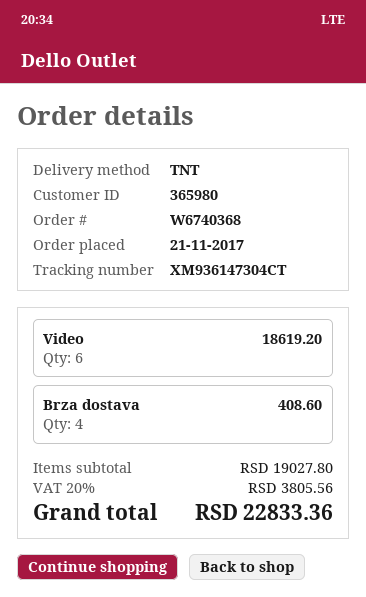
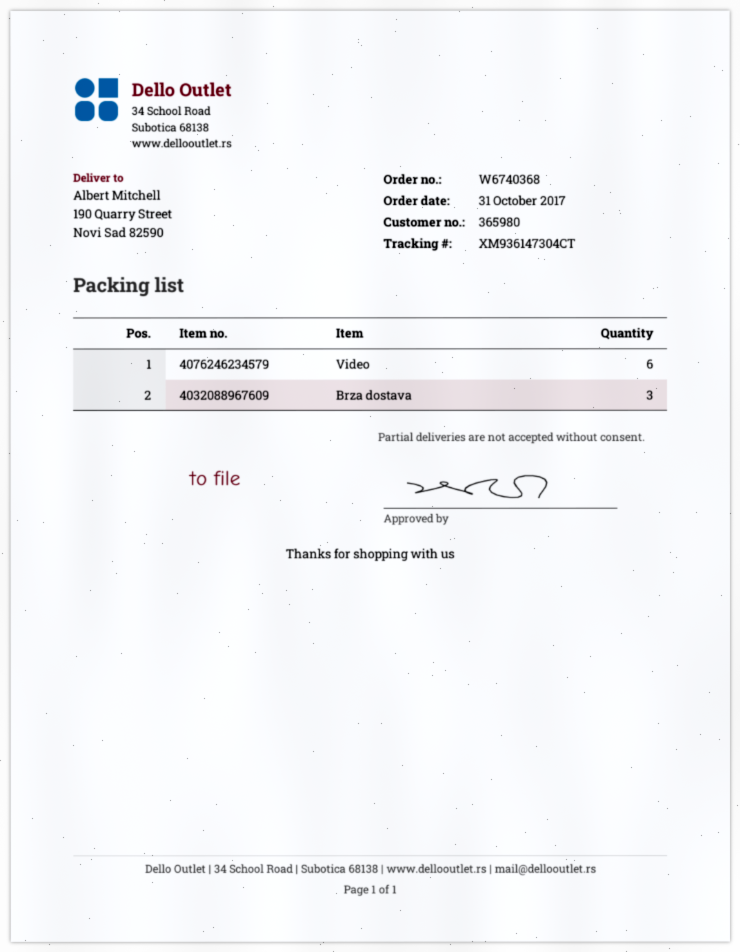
order date: 2017-11-21 -> 2017-10-31
Brza dostava: 4 -> 3

